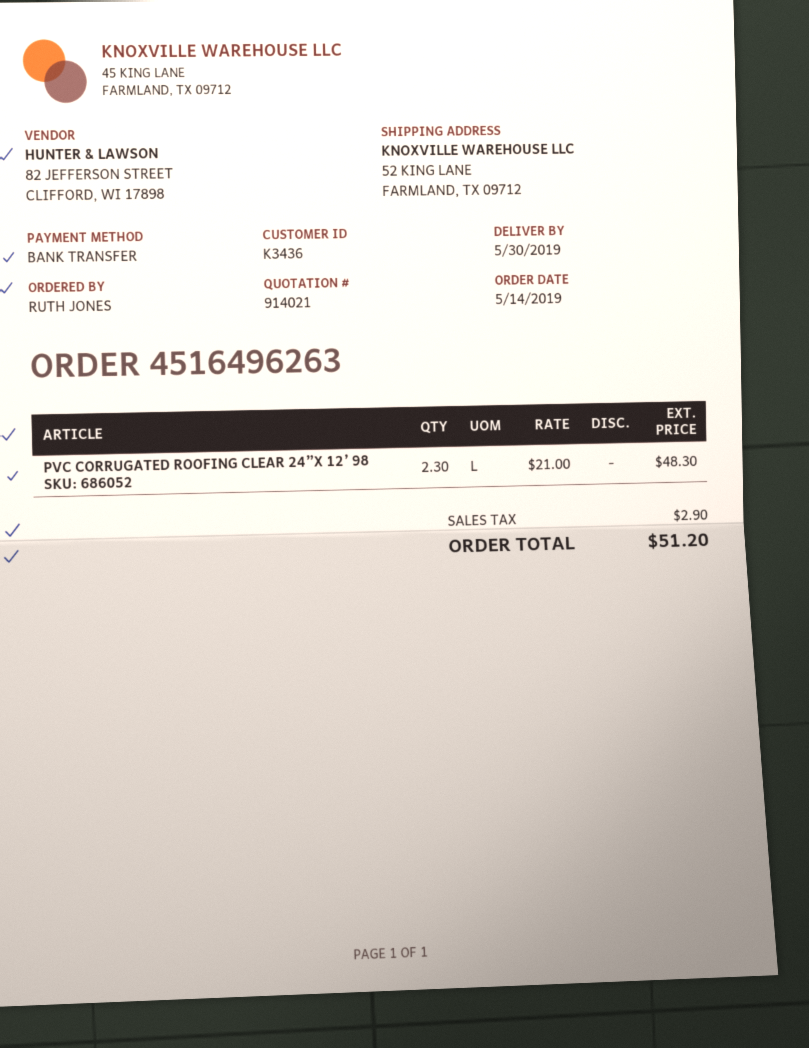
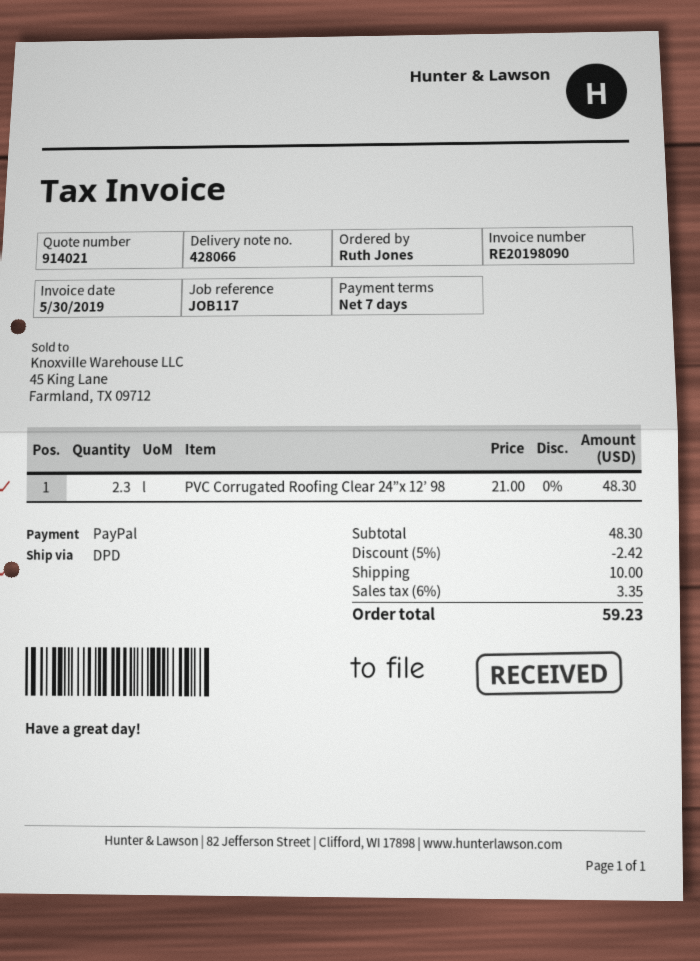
payment method: bank transfer -> PayPal
discount: none -> 5% = 2.42
shipping: none -> 10.00
tax: 2.90 -> 3.35
total: 51.20 -> 59.23

